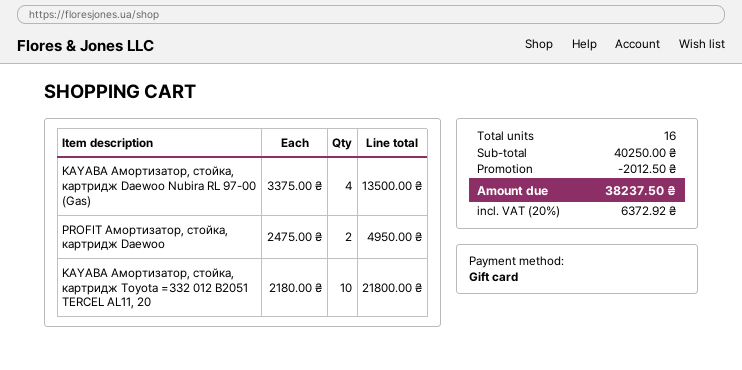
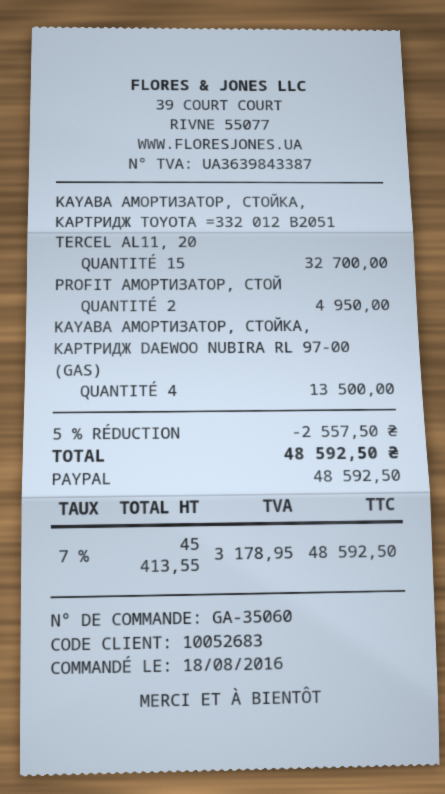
payment method: gift card -> PayPal
KAYABA Амортизатор, стойка, картридж Toyota =332 012 B2051 TERCEL AL11, 20: 10 for 21800.00 -> 15 for 32700.00
discount: 2012.50 -> 2557.50
tax: 20% = 6372.92 -> 7% = 3178.95
total: 38237.50 -> 48592.50

